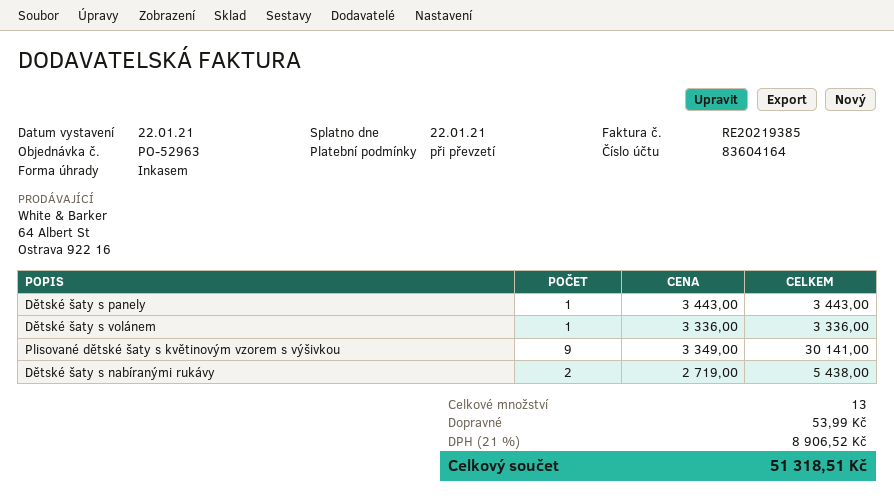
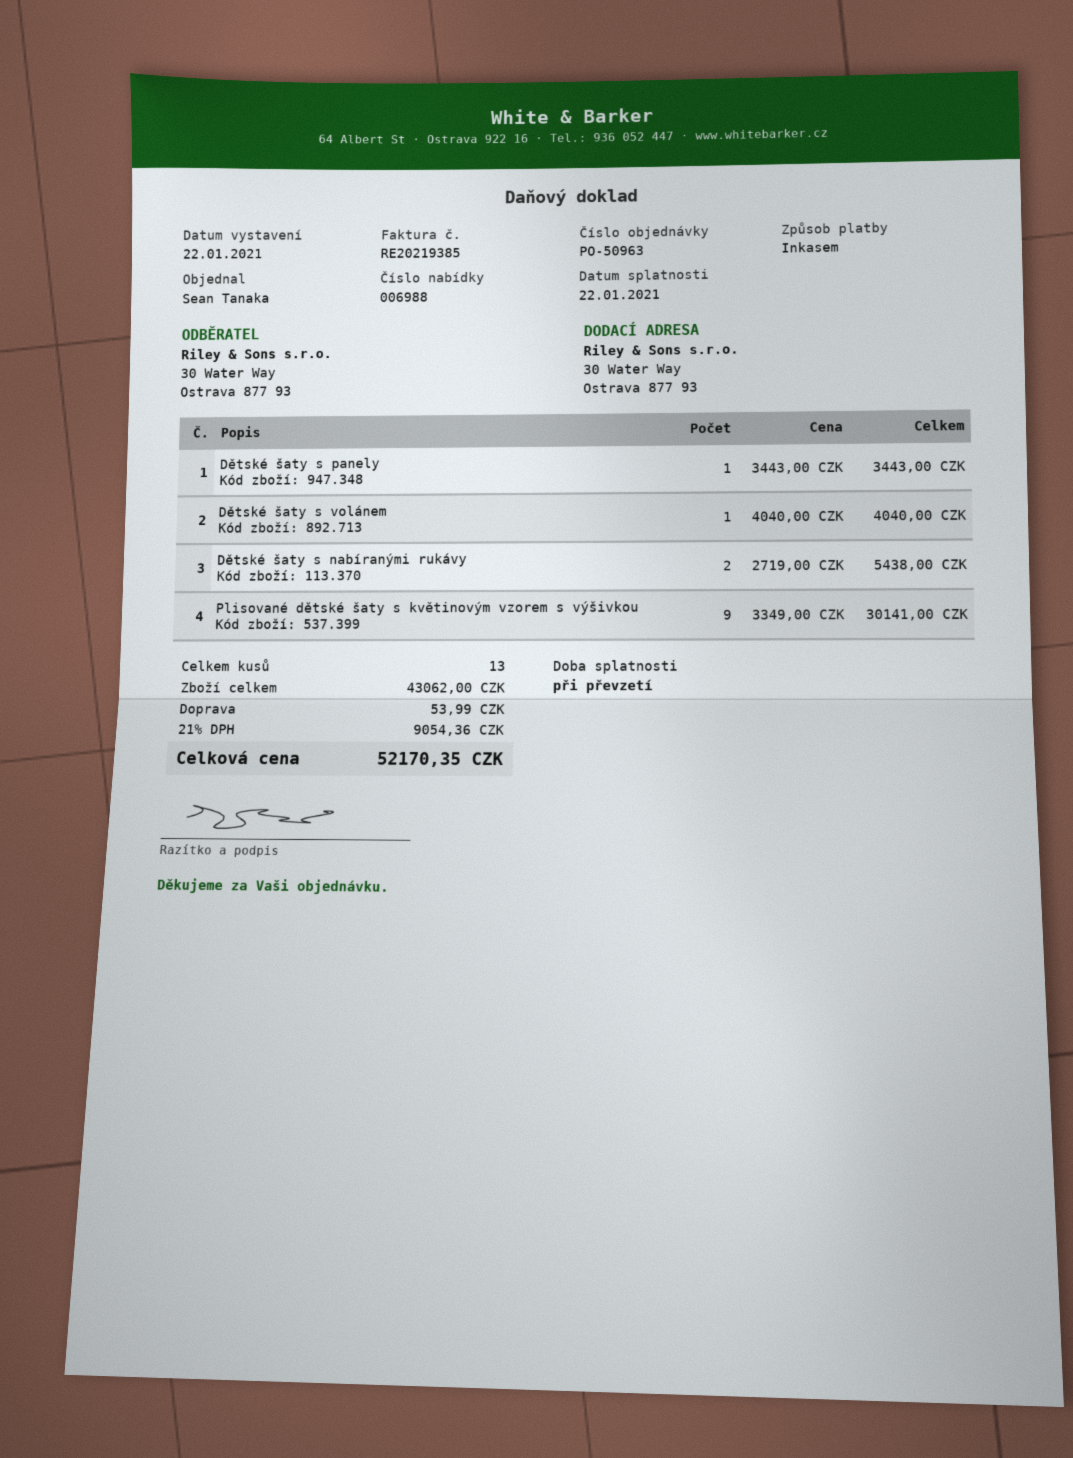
order number: PO-52963 -> PO-50963
Dětské šaty s volánem: 1 x 3336.00 = 3336.00 -> 1 x 4040.00 = 4040.00
tax: 21% = 8906.52 -> 21% = 9054.36
total: 51318.51 -> 52170.35

